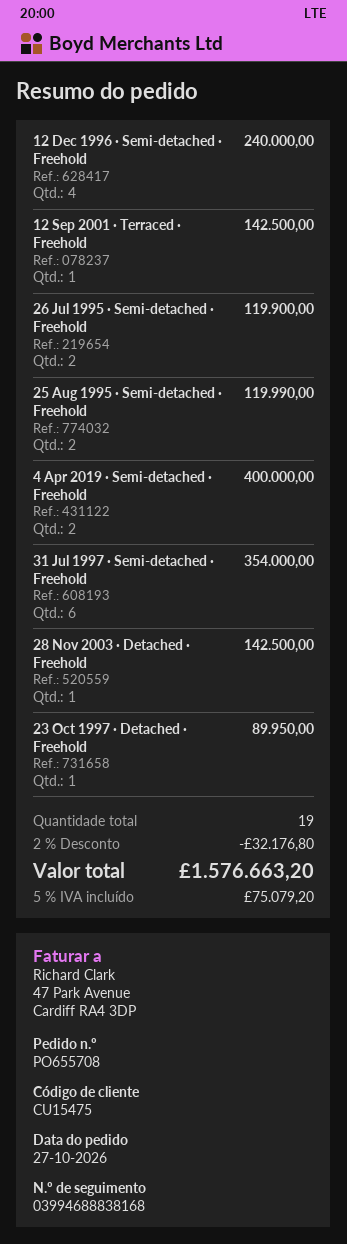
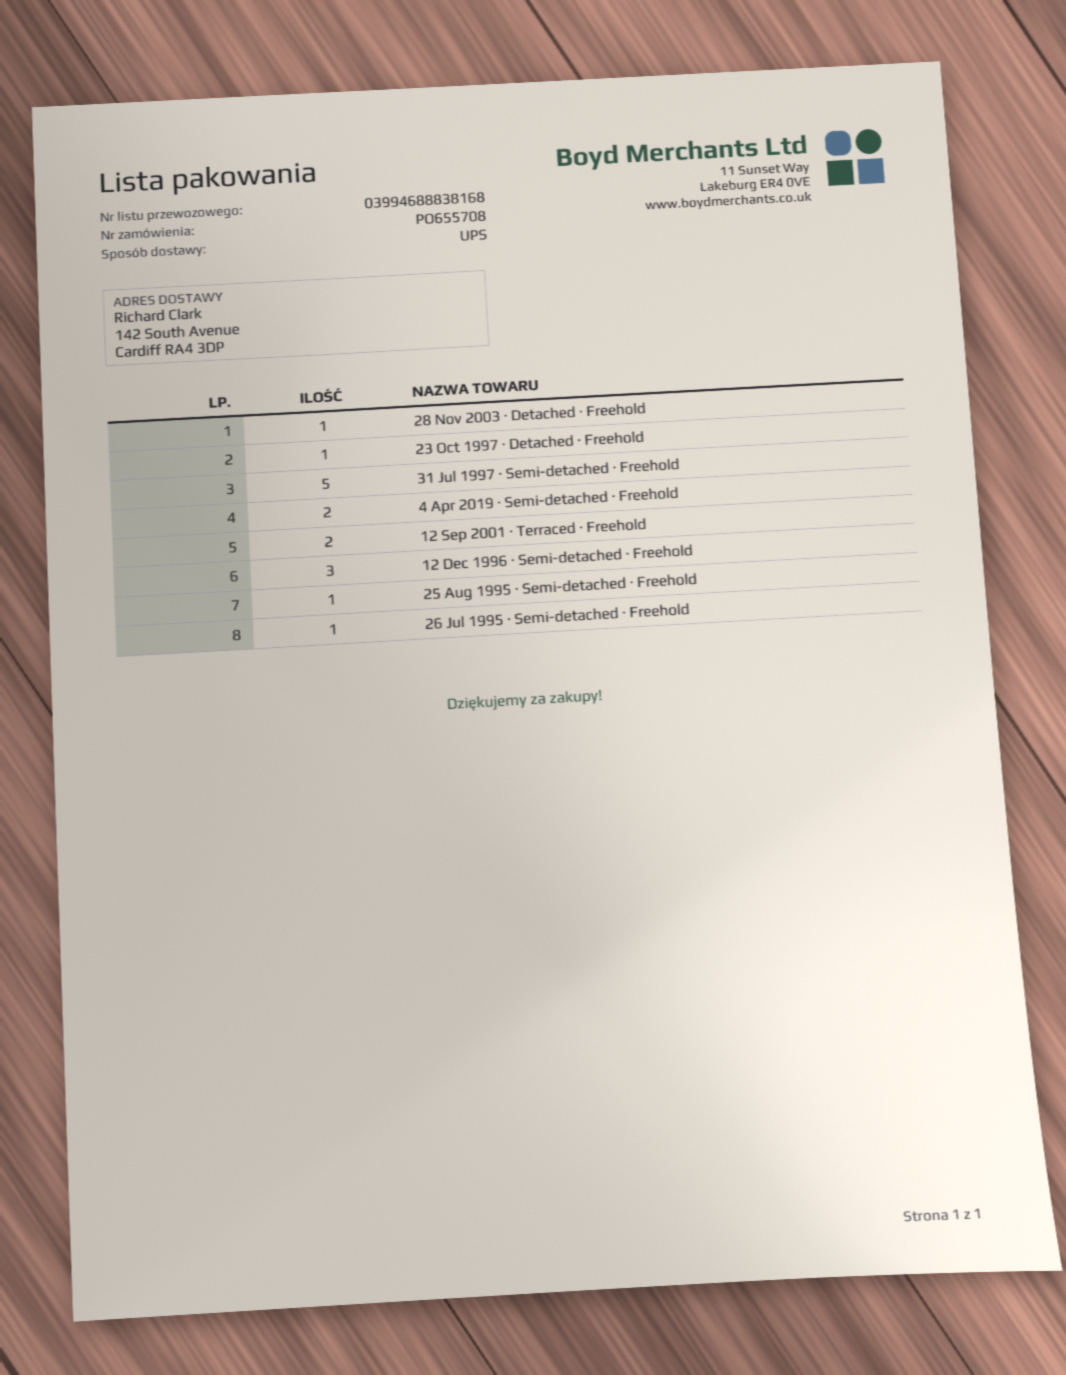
12 Dec 1996 · Semi-detached · Freehold: 4 -> 3
12 Sep 2001 · Terraced · Freehold: 1 -> 2
26 Jul 1995 · Semi-detached · Freehold: 2 -> 1
25 Aug 1995 · Semi-detached · Freehold: 2 -> 1
31 Jul 1997 · Semi-detached · Freehold: 6 -> 5

